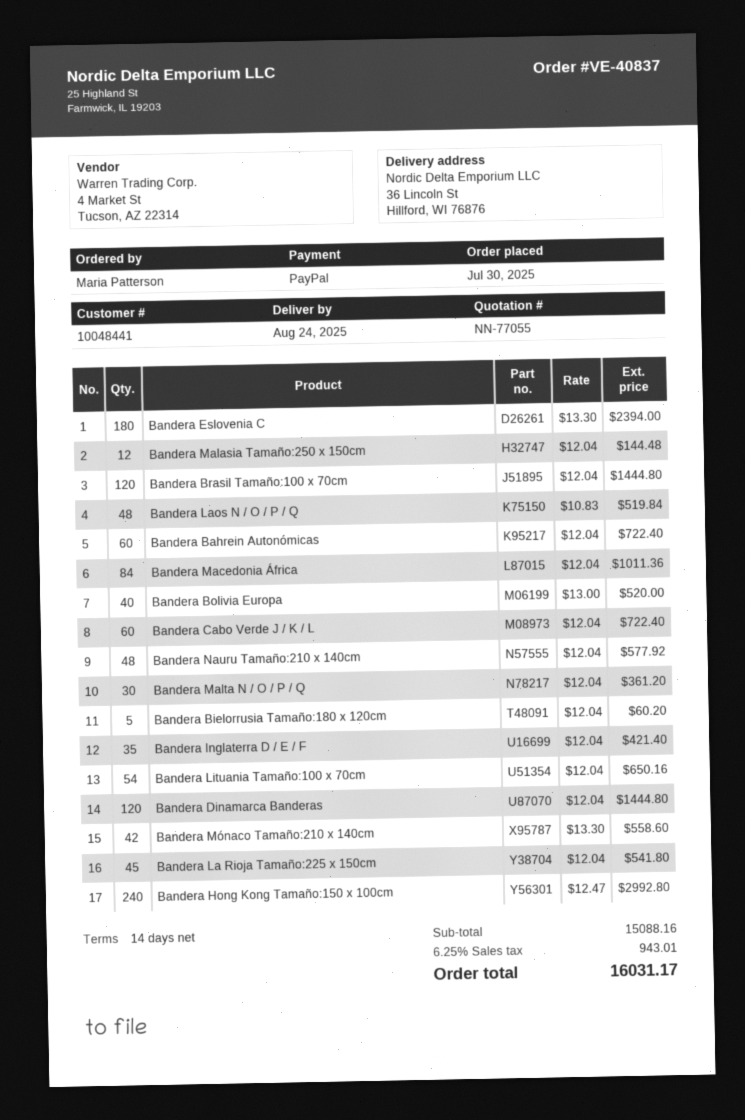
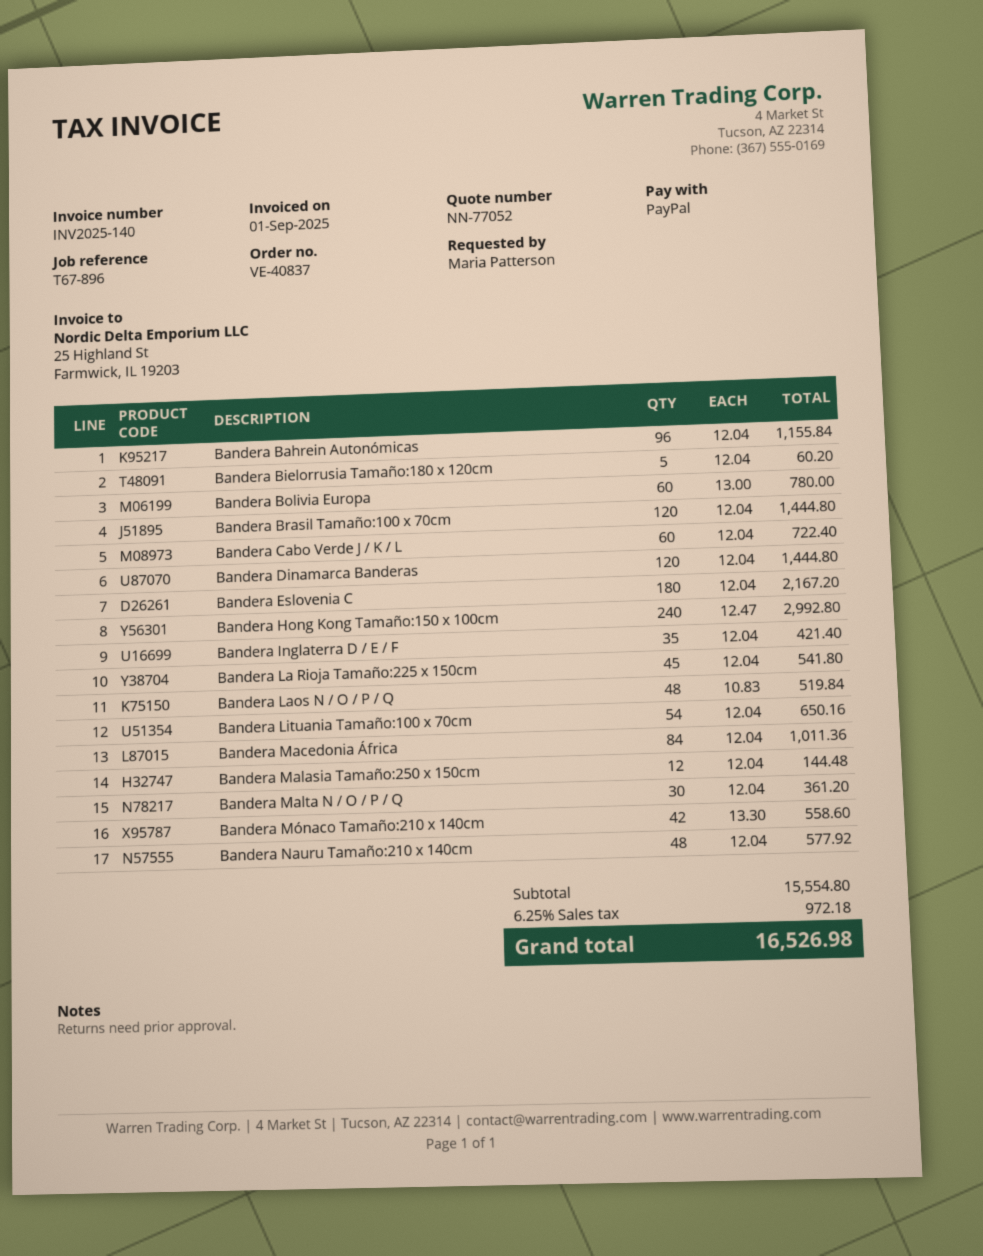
quote number: NN-77055 -> NN-77052
Bandera Eslovenia C: 180 x 13.30 = 2394.00 -> 180 x 12.04 = 2167.20
Bandera Bahrein Autonómicas: 60 x 12.04 = 722.40 -> 96 x 12.04 = 1155.84
Bandera Bolivia Europa: 40 x 13.00 = 520.00 -> 60 x 13.00 = 780.00
subtotal: 15088.16 -> 15554.80
tax: 6.25% = 943.01 -> 6.25% = 972.18
total: 16031.17 -> 16526.98

